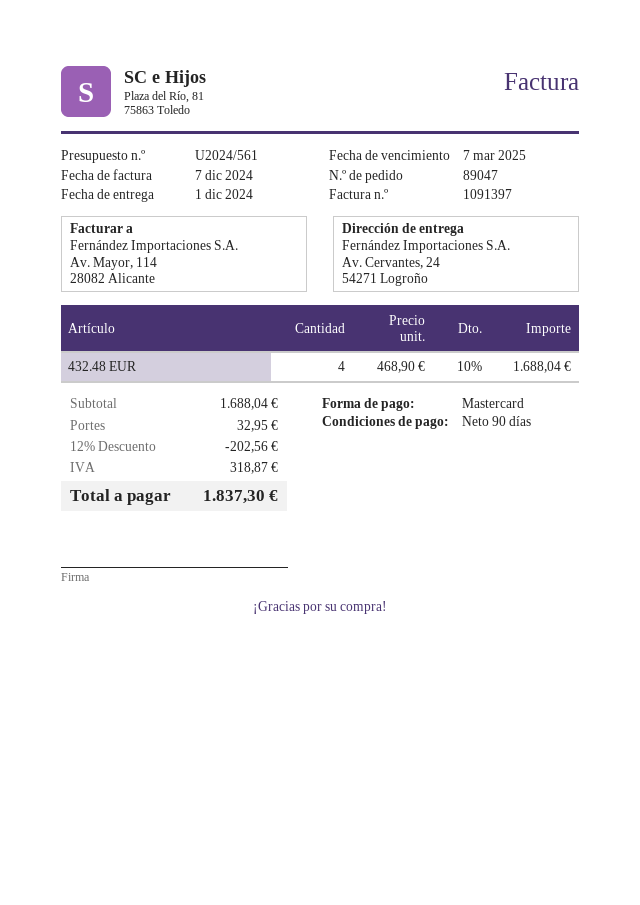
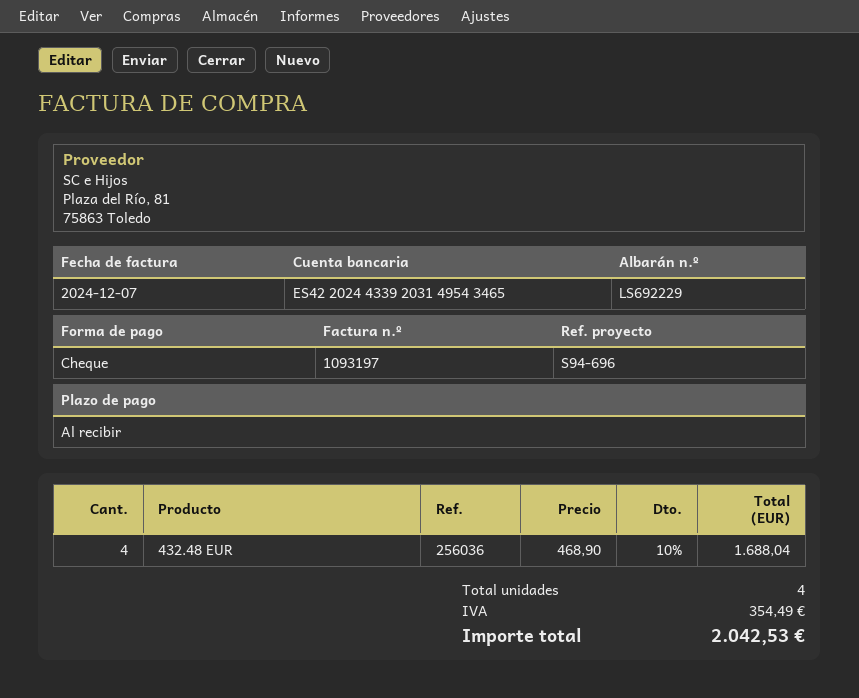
invoice number: 1091397 -> 1093197
payment terms: 90 days -> on receipt
payment method: Mastercard -> cheque
discount: 12% = 202.56 -> none
shipping: 32.95 -> none
tax: 318.87 -> 354.49
total: 1837.30 -> 2042.53

